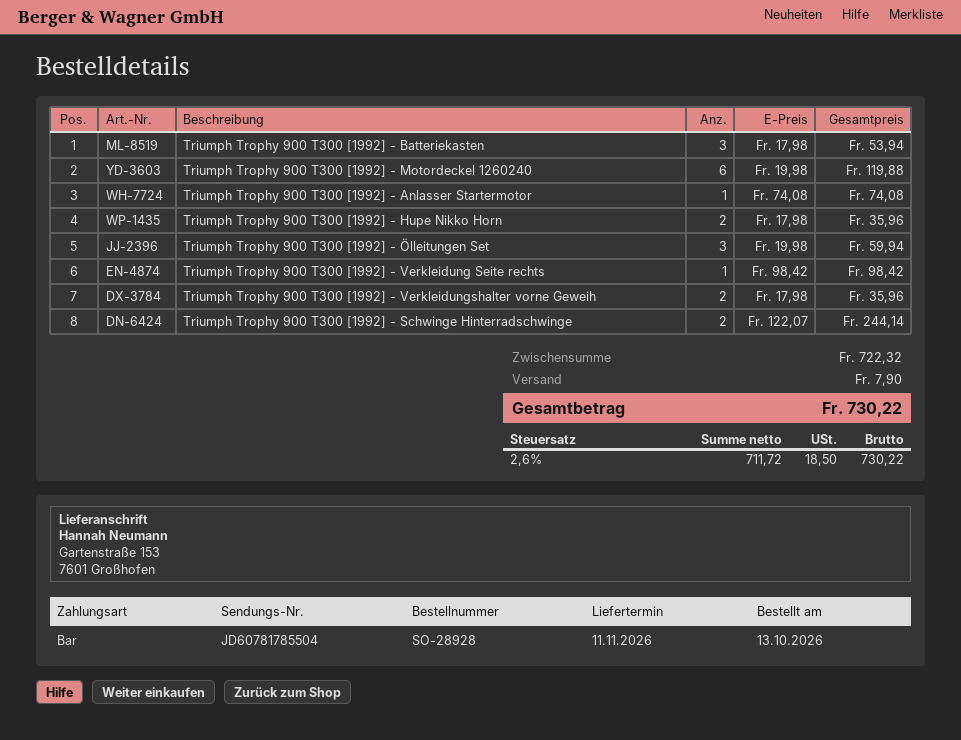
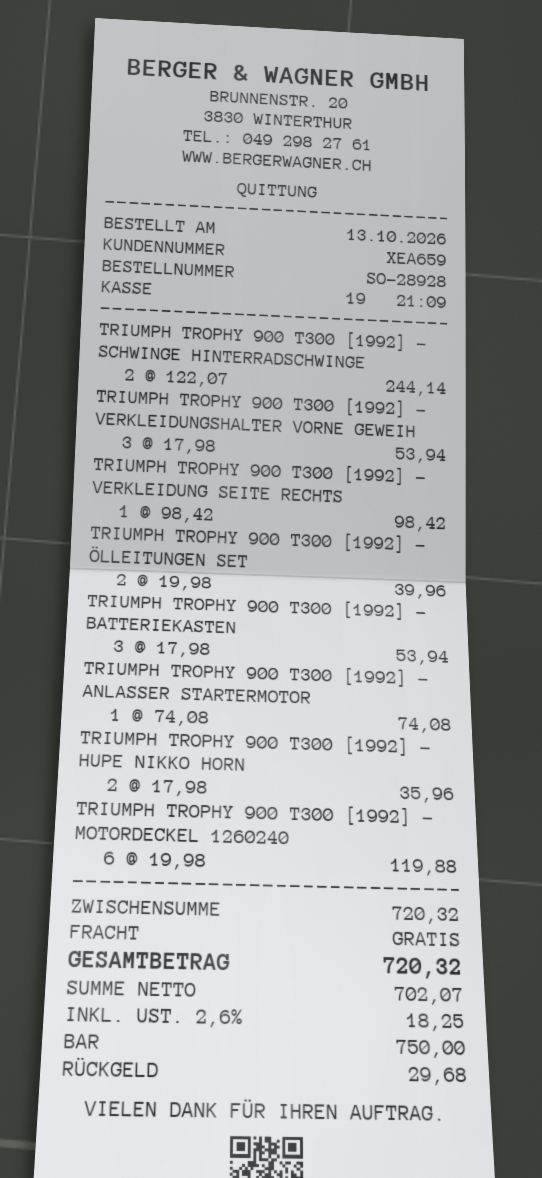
Triumph Trophy 900 T300 [1992] - Ölleitungen Set: 3 x 19.98 = 59.94 -> 2 x 19.98 = 39.96
Triumph Trophy 900 T300 [1992] - Verkleidungshalter vorne Geweih: 2 x 17.98 = 35.96 -> 3 x 17.98 = 53.94
subtotal: 722.32 -> 720.32
shipping: 7.90 -> 0.00
net: 711.72 -> 702.07
tax: 2.6% = 18.50 -> 2.6% = 18.25
total: 730.22 -> 720.32

